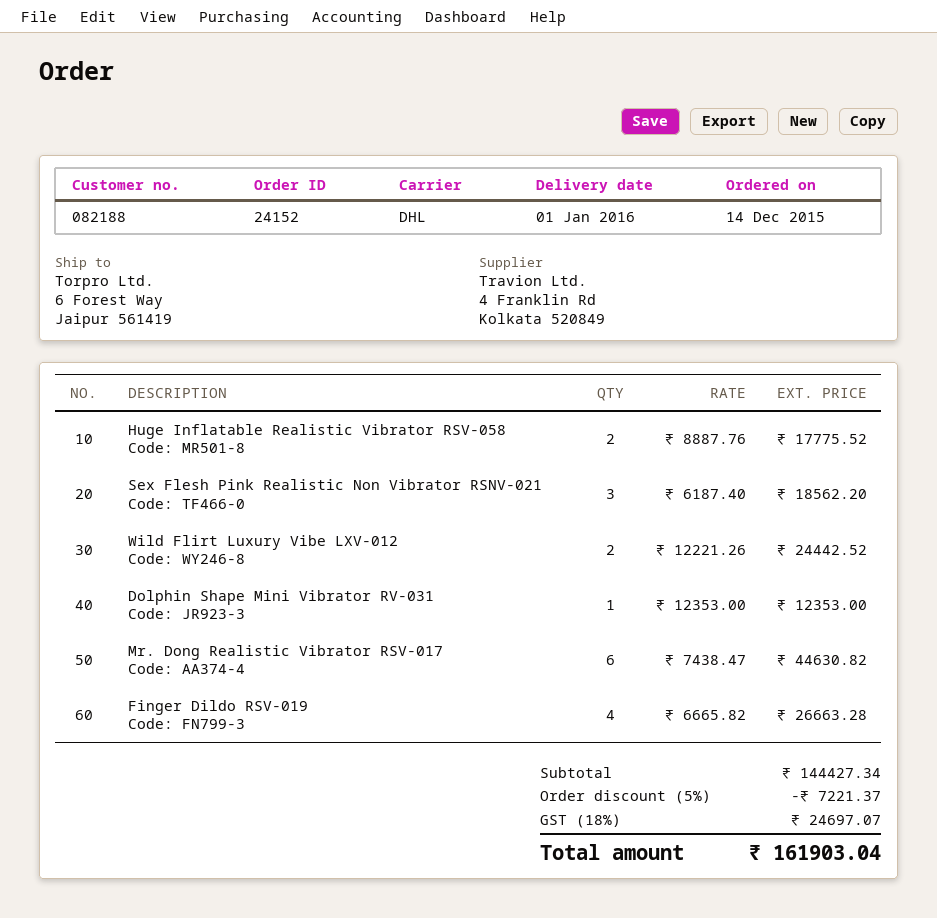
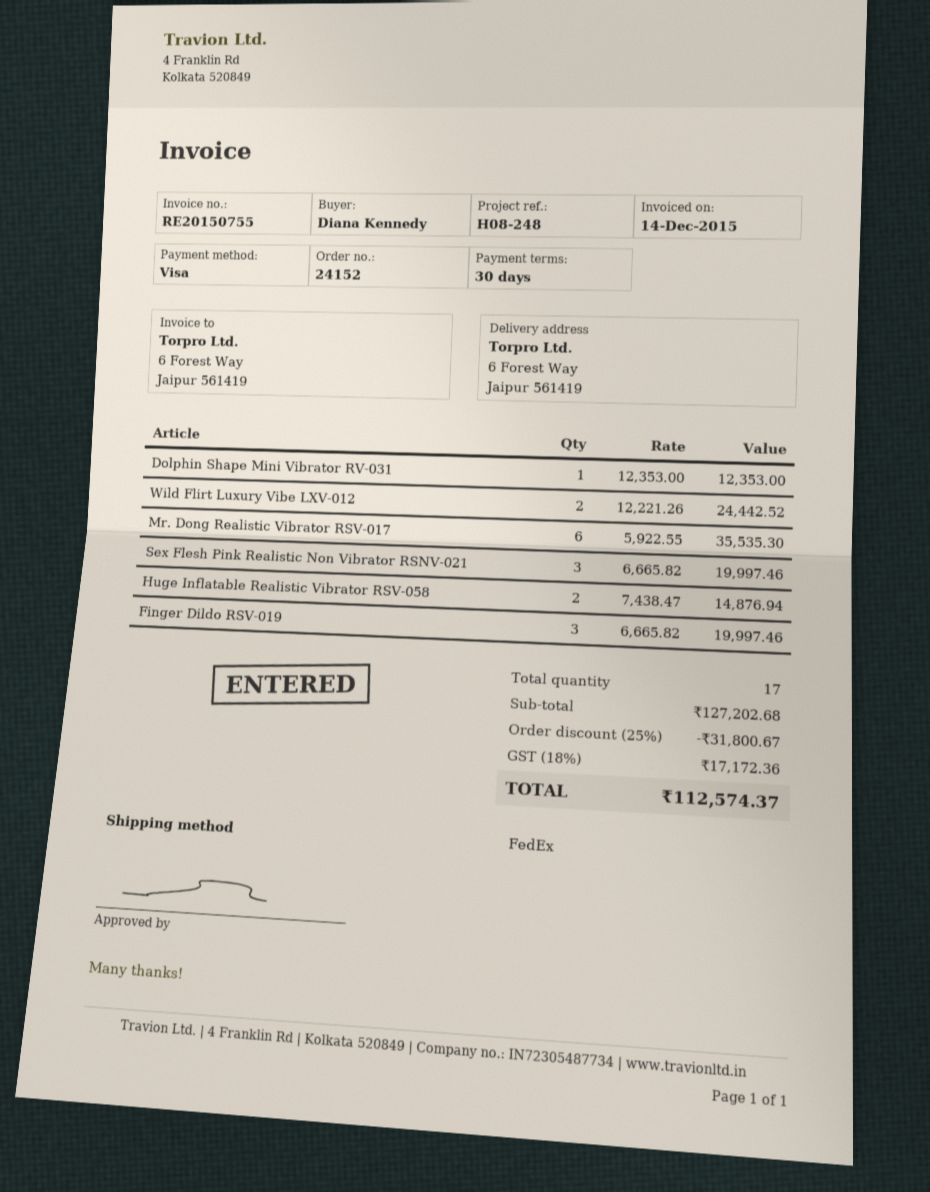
shipping method: DHL -> FedEx
Huge Inflatable Realistic Vibrator RSV-058: 2 x 8887.76 = 17775.52 -> 2 x 7438.47 = 14876.94
Sex Flesh Pink Realistic Non Vibrator RSNV-021: 3 x 6187.40 = 18562.20 -> 3 x 6665.82 = 19997.46
Mr. Dong Realistic Vibrator RSV-017: 6 x 7438.47 = 44630.82 -> 6 x 5922.55 = 35535.30
Finger Dildo RSV-019: 4 x 6665.82 = 26663.28 -> 3 x 6665.82 = 19997.46
subtotal: 144427.34 -> 127202.68
discount: 5% = 7221.37 -> 25% = 31800.67
tax: 18% = 24697.07 -> 18% = 17172.36
total: 161903.04 -> 112574.37

